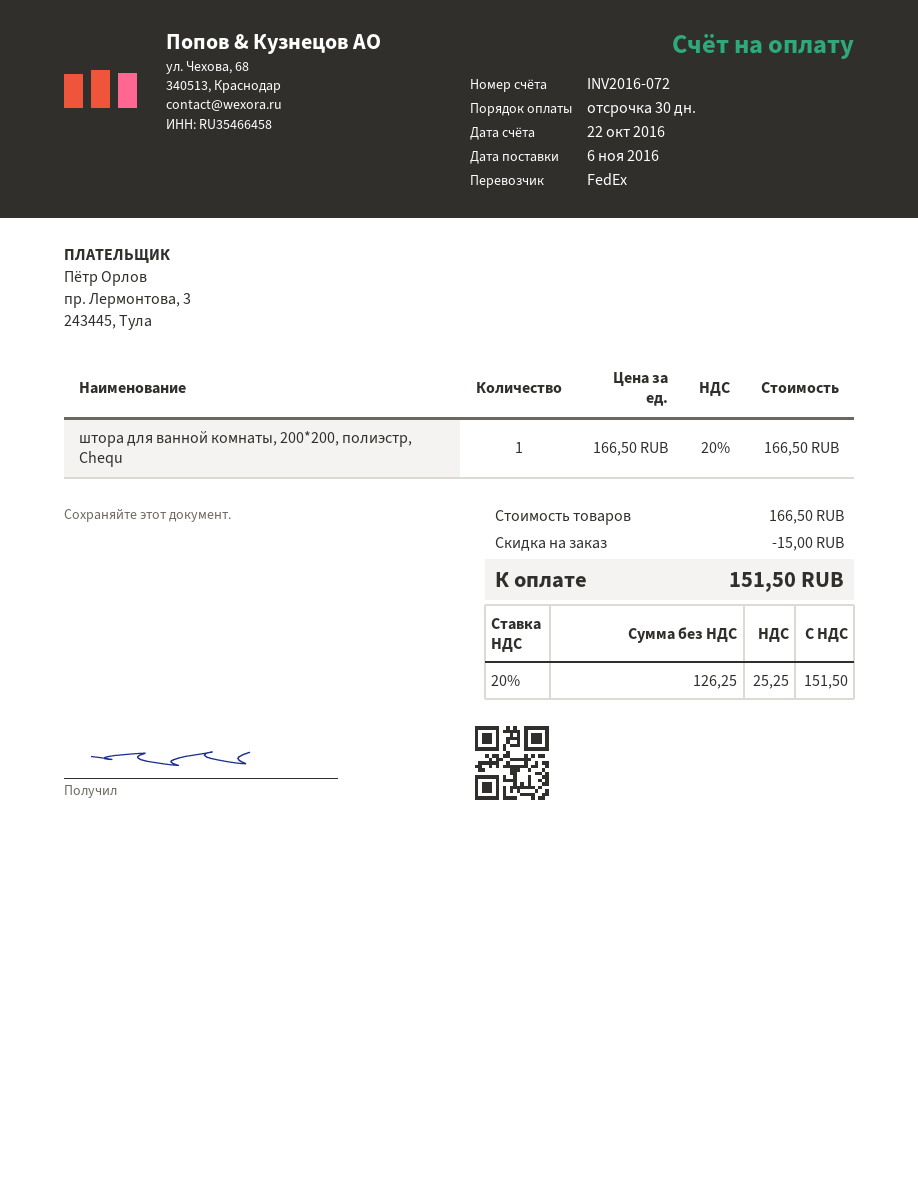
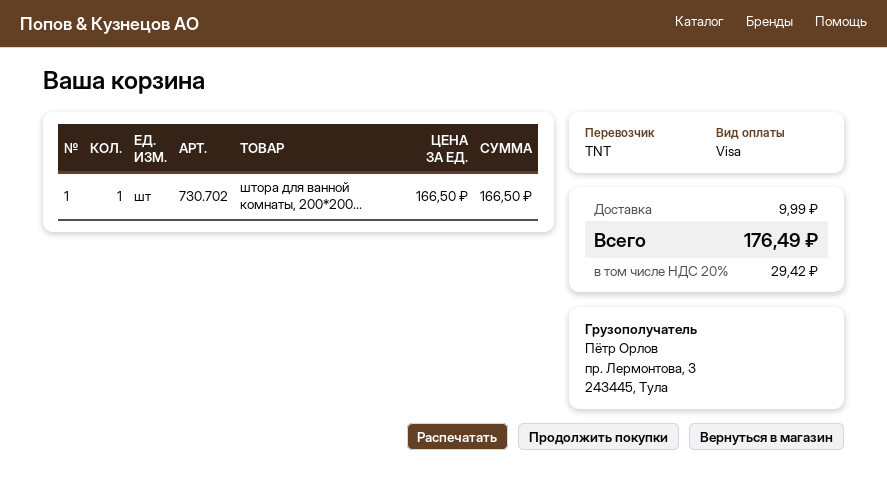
shipping method: FedEx -> TNT
discount: 15.00 -> none
shipping: none -> 9.99
tax: 20% = 25.25 -> 20% = 29.42
total: 151.50 -> 176.49

